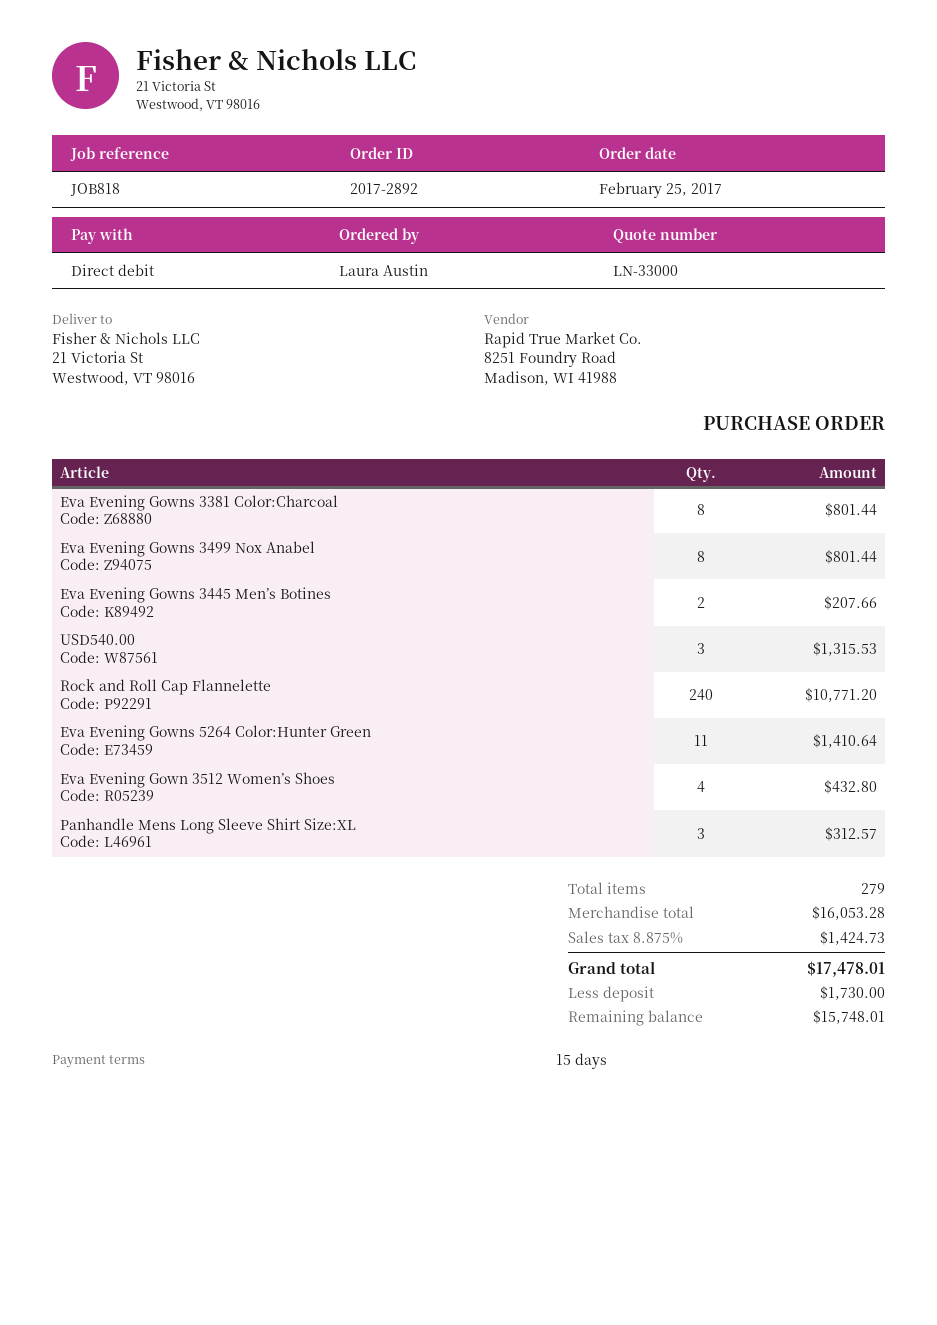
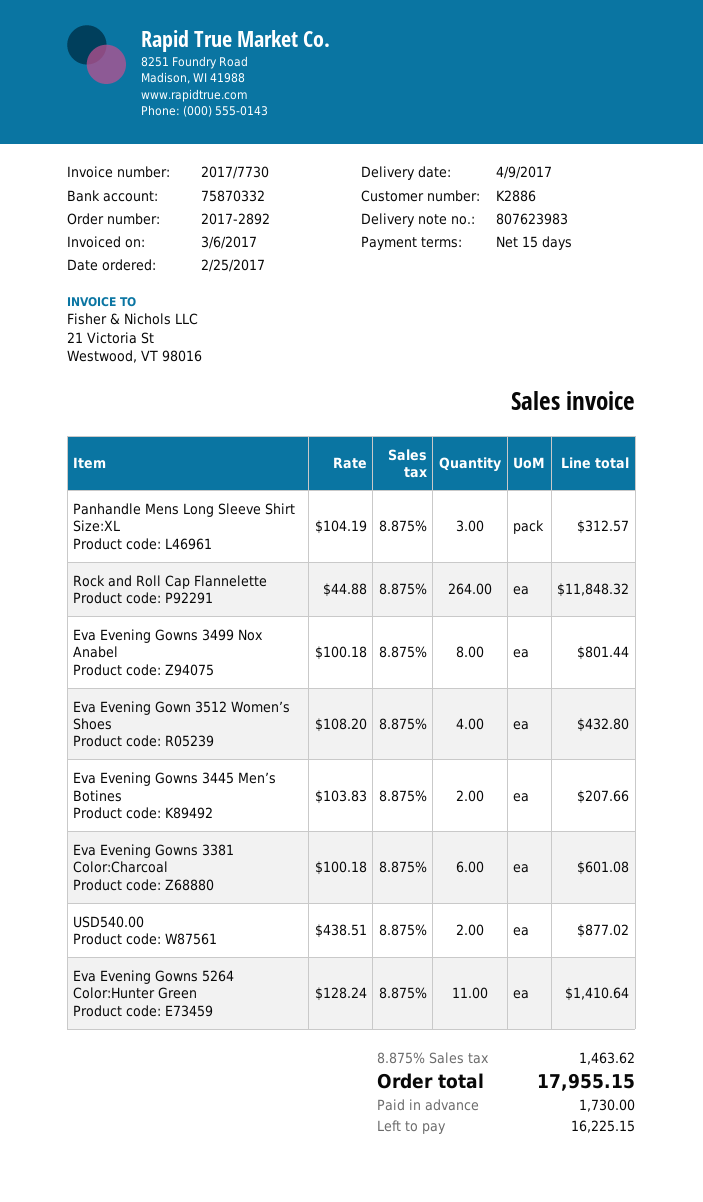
Eva Evening Gowns 3381 Color:Charcoal: 8 for 801.44 -> 6 for 601.08
USD540.00: 3 for 1315.53 -> 2 for 877.02
Rock and Roll Cap Flannelette: 240 for 10771.20 -> 264 for 11848.32
tax: 8.875% = 1424.73 -> 8.875% = 1463.62
total: 17478.01 -> 17955.15
balance: 15748.01 -> 16225.15

